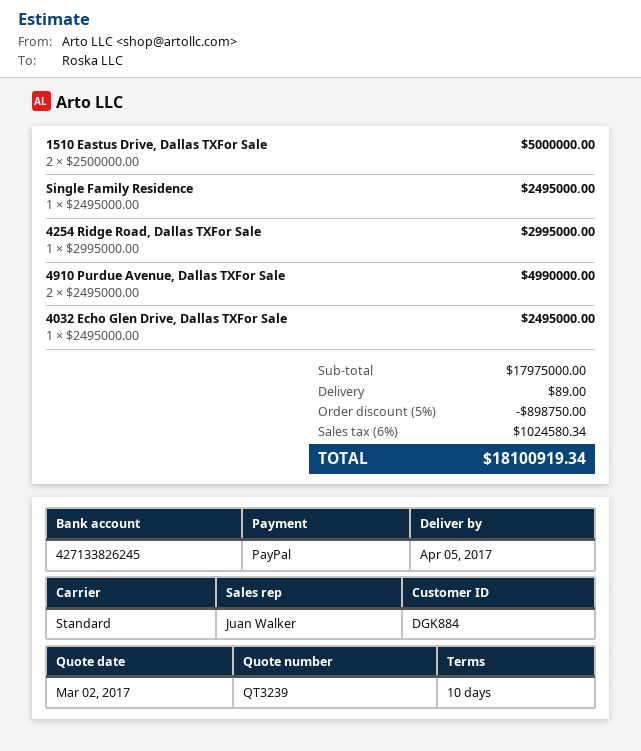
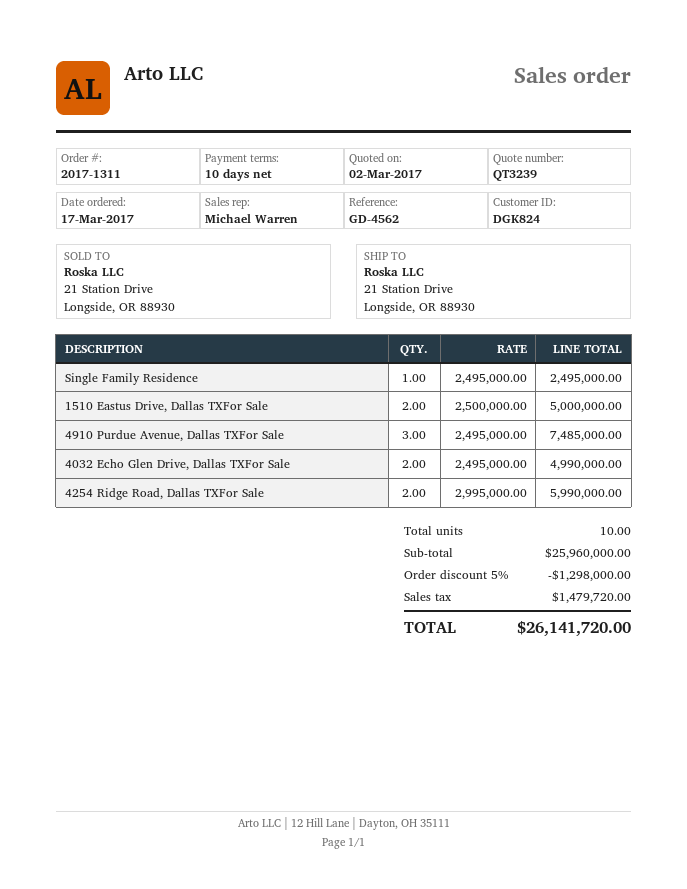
customer number: DGK884 -> DGK824
sales rep: Juan Walker -> Michael Warren
4254 Ridge Road, Dallas TXFor Sale: 1 x 2995000.00 = 2995000.00 -> 2 x 2995000.00 = 5990000.00
4910 Purdue Avenue, Dallas TXFor Sale: 2 x 2495000.00 = 4990000.00 -> 3 x 2495000.00 = 7485000.00
4032 Echo Glen Drive, Dallas TXFor Sale: 1 x 2495000.00 = 2495000.00 -> 2 x 2495000.00 = 4990000.00
subtotal: 17975000.00 -> 25960000.00
discount: 5% = 898750.00 -> 5% = 1298000.00
shipping: 89.00 -> none
tax: 1024580.34 -> 1479720.00
total: 18100919.34 -> 26141720.00

